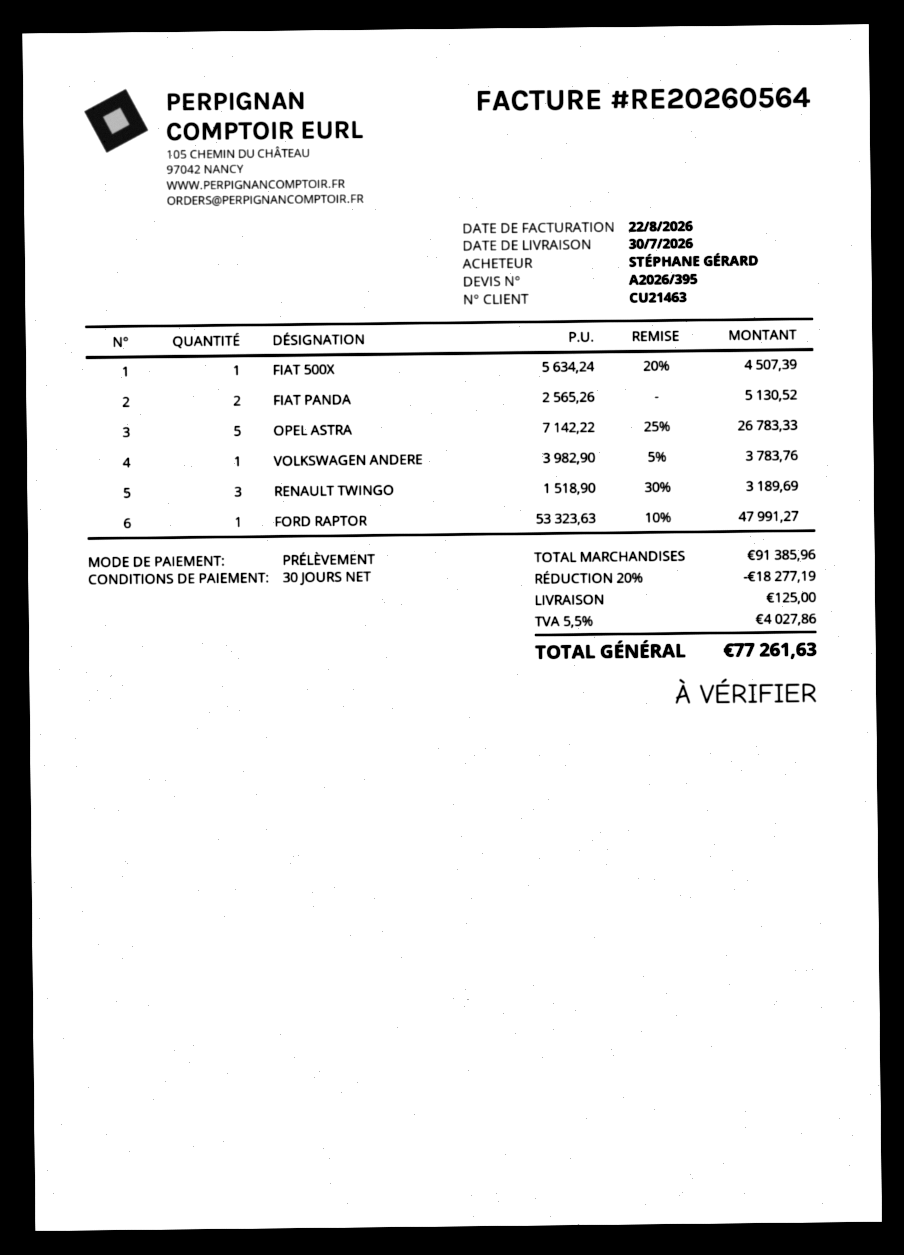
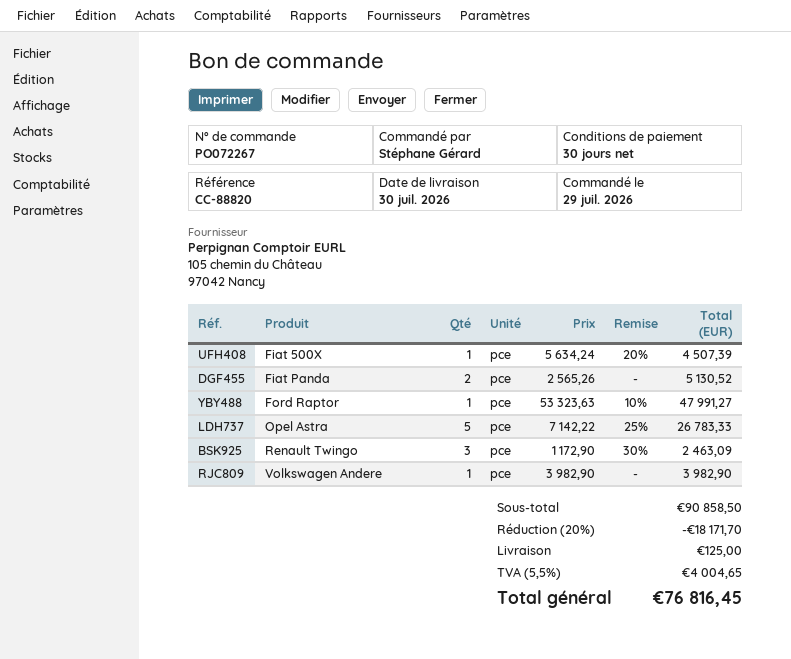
VOLKSWAGEN ANDERE: 1 x 3982.90 - 5% = 3783.76 -> 1 x 3982.90 = 3982.90
RENAULT TWINGO: 3 x 1518.90 - 30% = 3189.69 -> 3 x 1172.90 - 30% = 2463.09
subtotal: 91385.96 -> 90858.50
discount: 20% = 18277.19 -> 20% = 18171.70
tax: 5.5% = 4027.86 -> 5.5% = 4004.65
total: 77261.63 -> 76816.45

